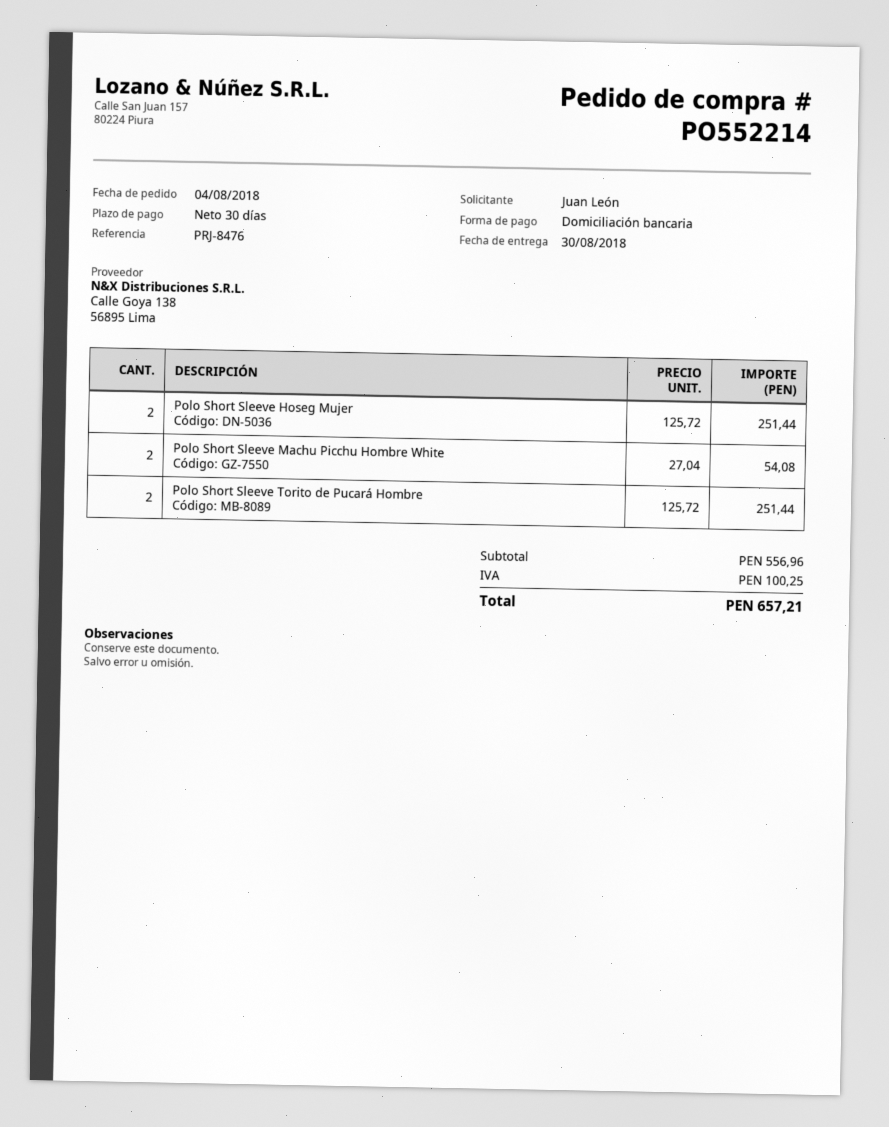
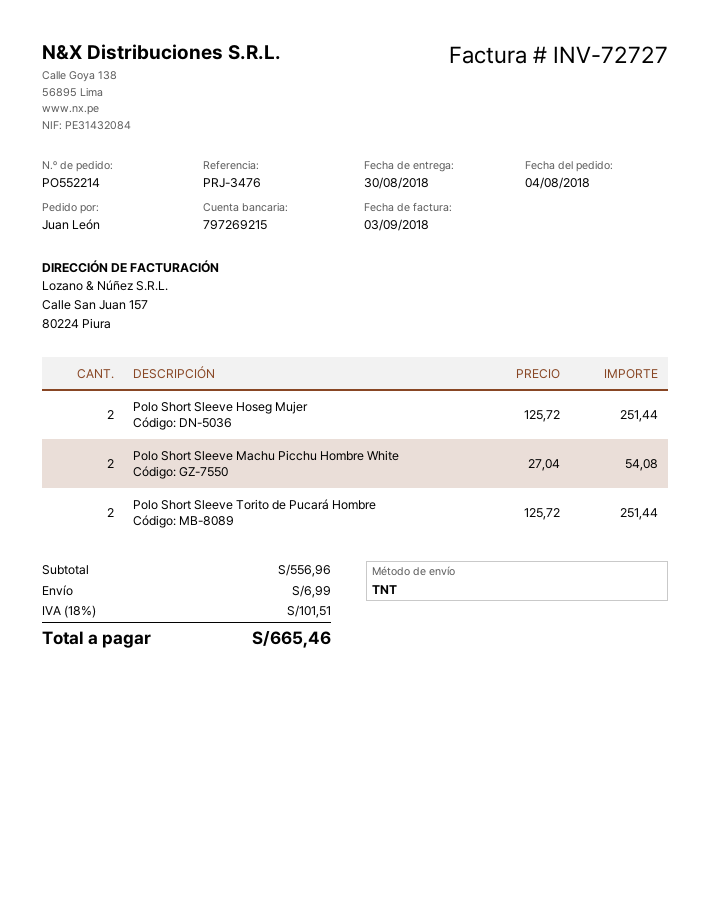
reference: PRJ-8476 -> PRJ-3476
shipping: none -> 6.99
tax: 100.25 -> 101.51
total: 657.21 -> 665.46

